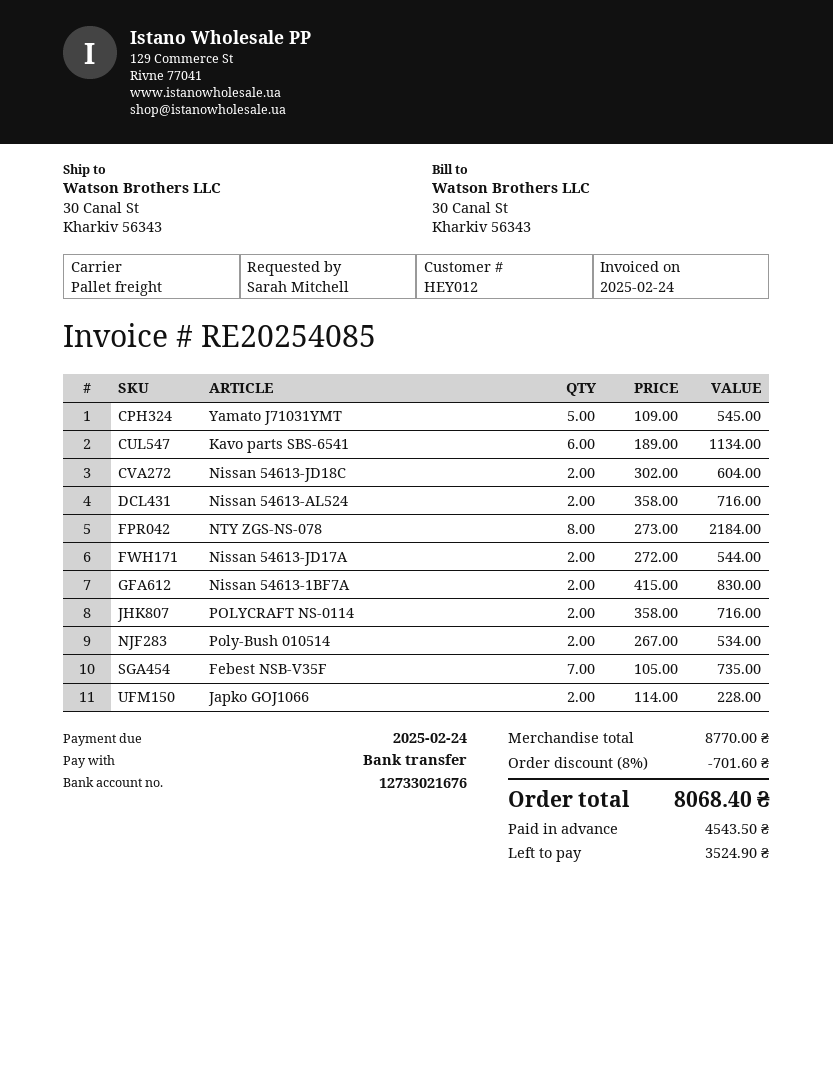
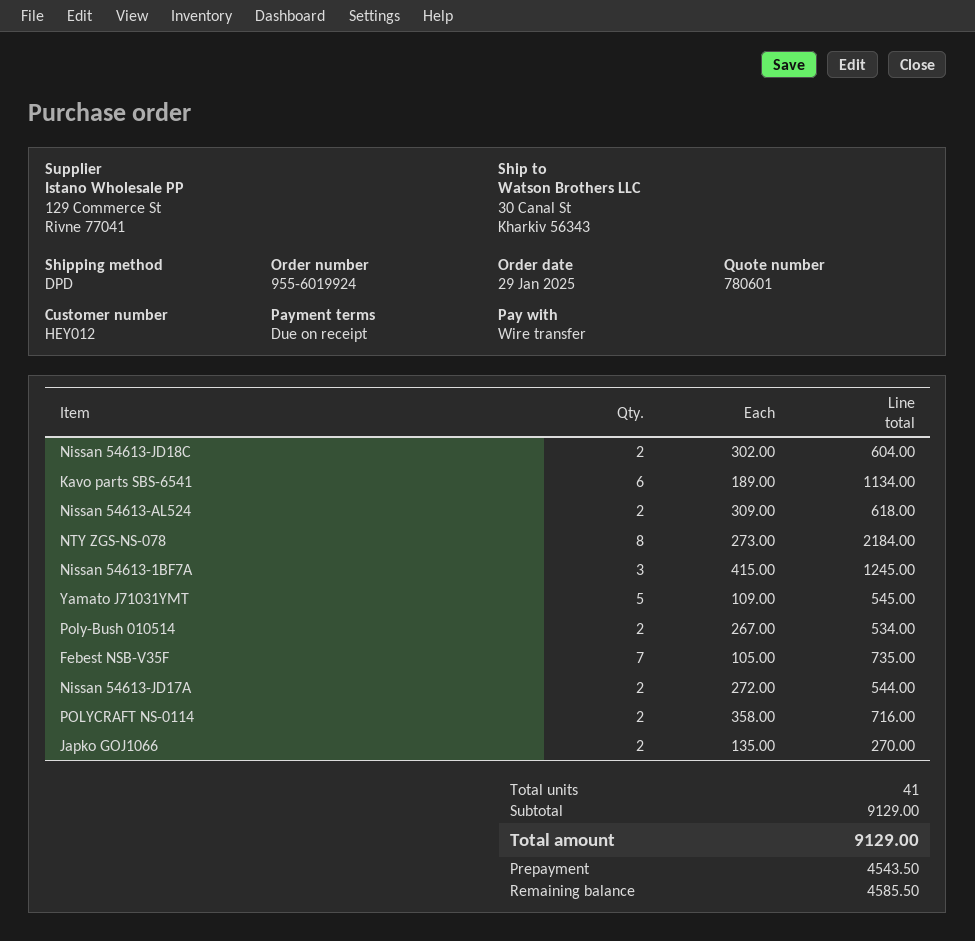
shipping method: pallet freight -> DPD
Nissan 54613-AL524: 2 x 358.00 = 716.00 -> 2 x 309.00 = 618.00
Nissan 54613-1BF7A: 2 x 415.00 = 830.00 -> 3 x 415.00 = 1245.00
Japko GOJ1066: 2 x 114.00 = 228.00 -> 2 x 135.00 = 270.00
subtotal: 8770.00 -> 9129.00
discount: 8% = 701.60 -> none
total: 8068.40 -> 9129.00
balance: 3524.90 -> 4585.50

